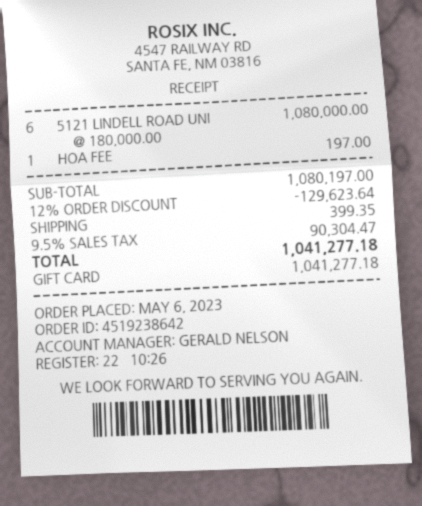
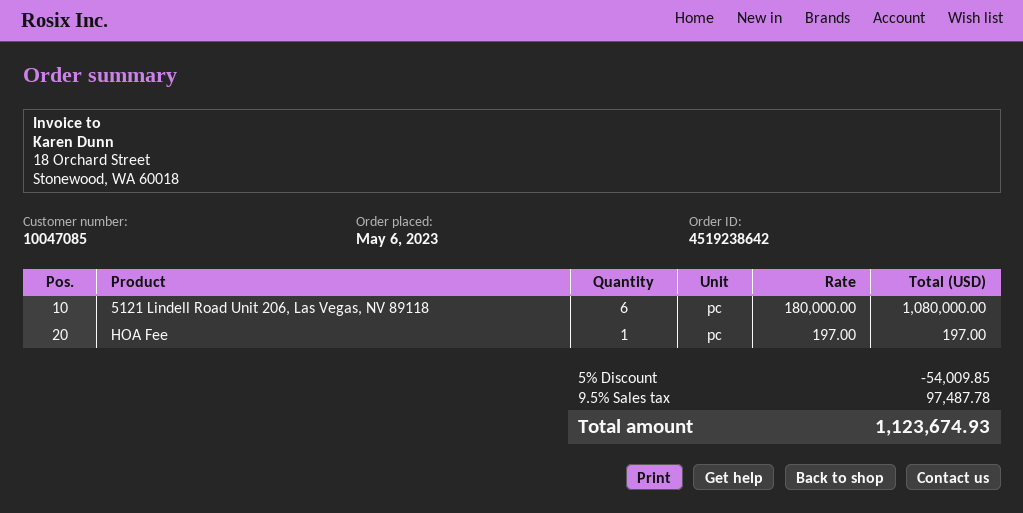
discount: 12% = 129623.64 -> 5% = 54009.85
shipping: 399.35 -> none
tax: 9.5% = 90304.47 -> 9.5% = 97487.78
total: 1041277.18 -> 1123674.93

